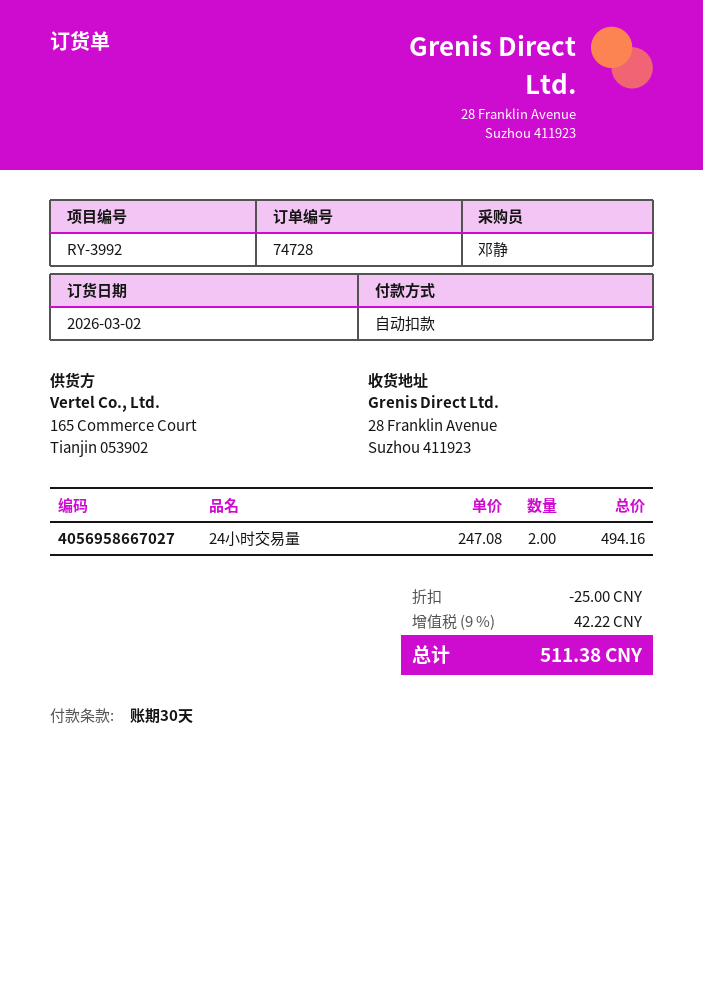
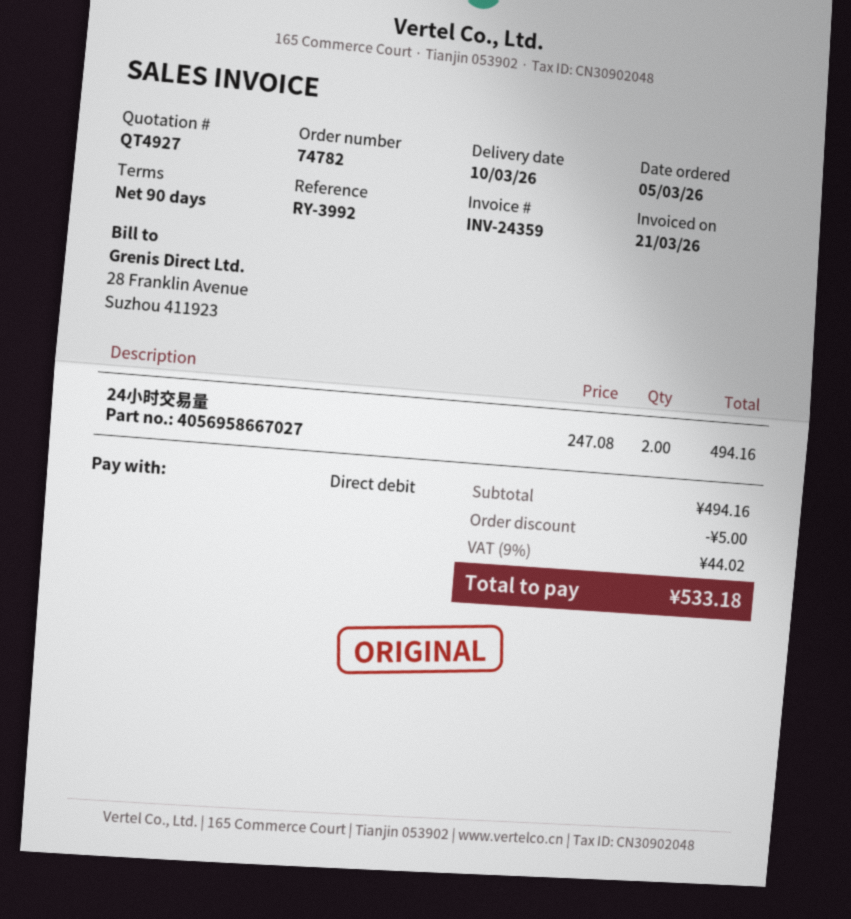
order number: 74728 -> 74782
order date: 2026-03-02 -> 2026-03-05
payment terms: 30 days -> 90 days
discount: 25.00 -> 5.00
tax: 9% = 42.22 -> 9% = 44.02
total: 511.38 -> 533.18

